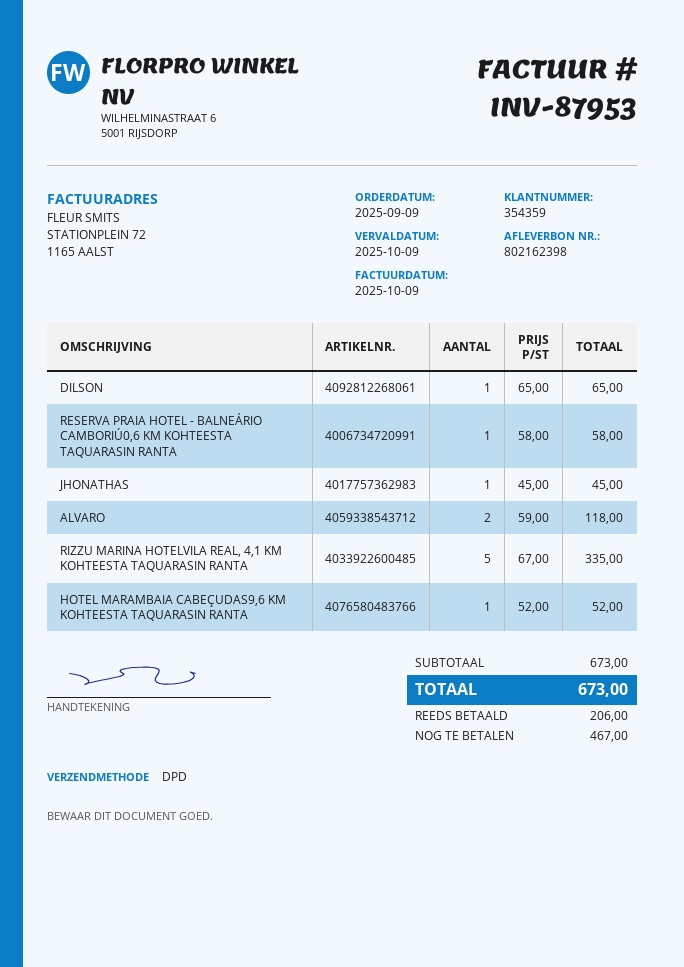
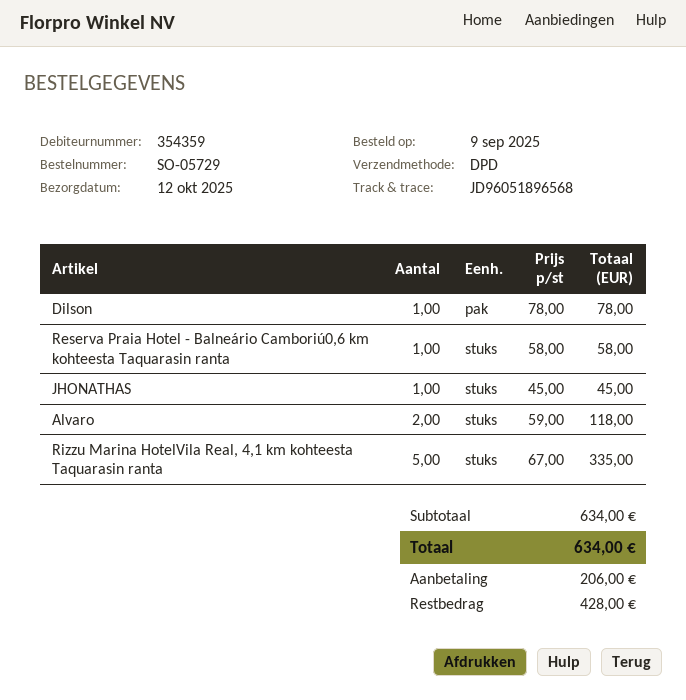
DILSON: 1 x 65.00 = 65.00 -> 1 x 78.00 = 78.00
HOTEL MARAMBAIA CABEÇUDAS9,6 KM KOHTEESTA TAQUARASIN RANTA: 1 x 52.00 = 52.00 -> none
subtotal: 673.00 -> 634.00
total: 673.00 -> 634.00
balance: 467.00 -> 428.00

